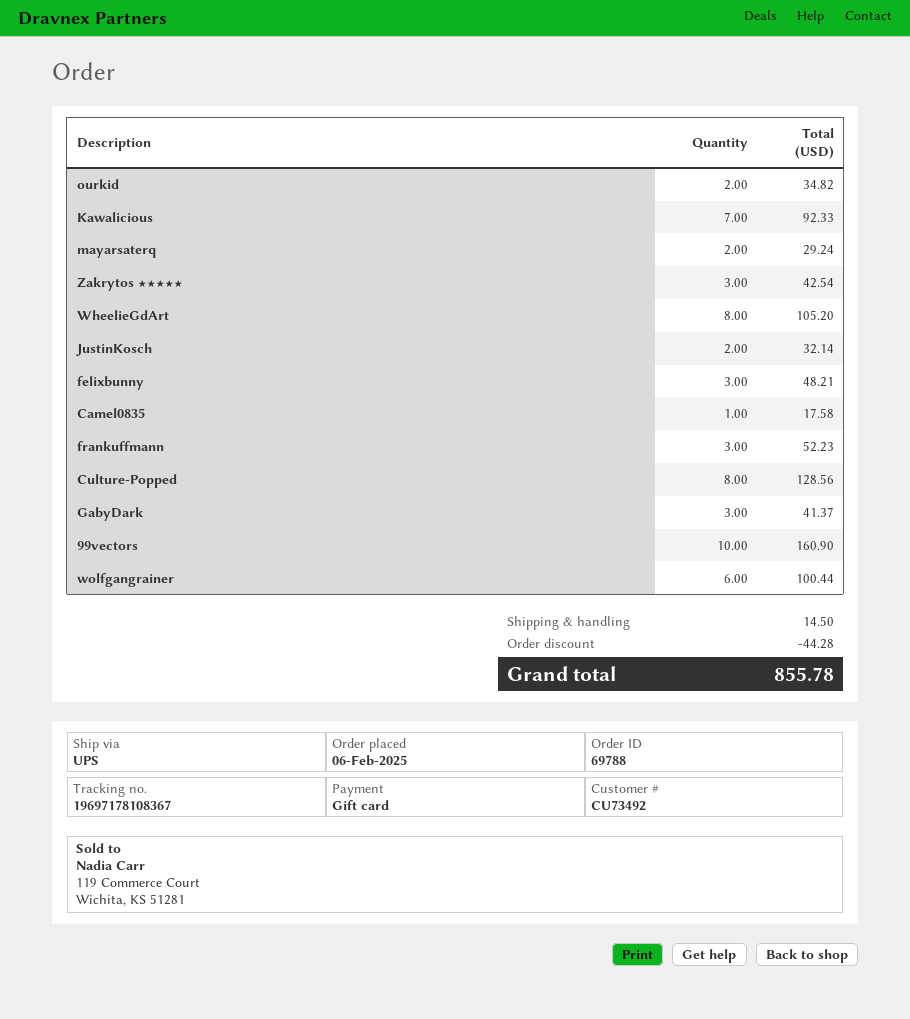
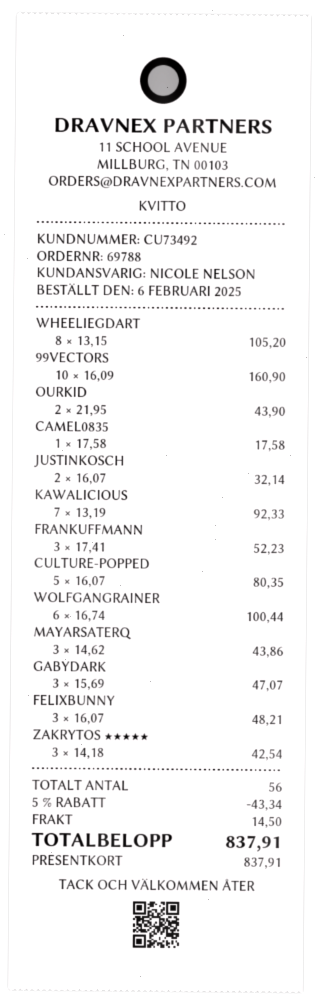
ourkid: 2 for 34.82 -> 2 for 43.90
mayarsaterq: 2 for 29.24 -> 3 for 43.86
Culture-Popped: 8 for 128.56 -> 5 for 80.35
GabyDark: 3 for 41.37 -> 3 for 47.07
discount: 44.28 -> 43.34
total: 855.78 -> 837.91

